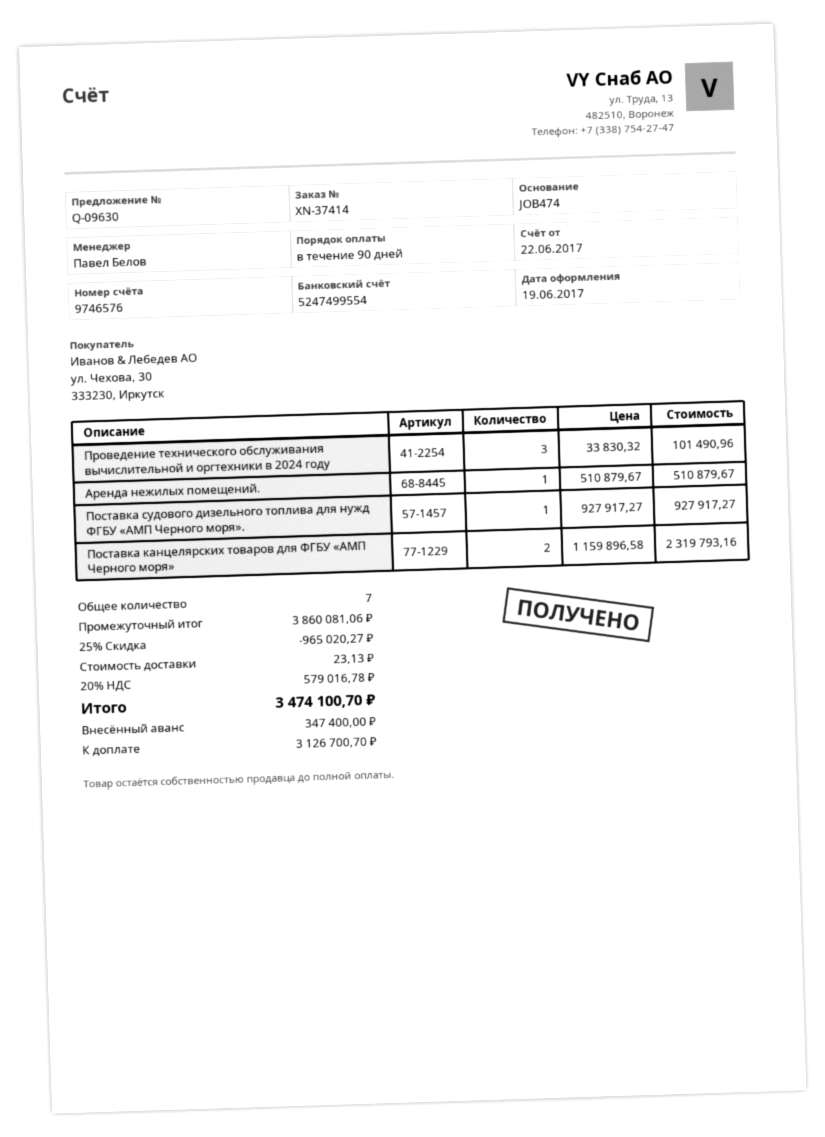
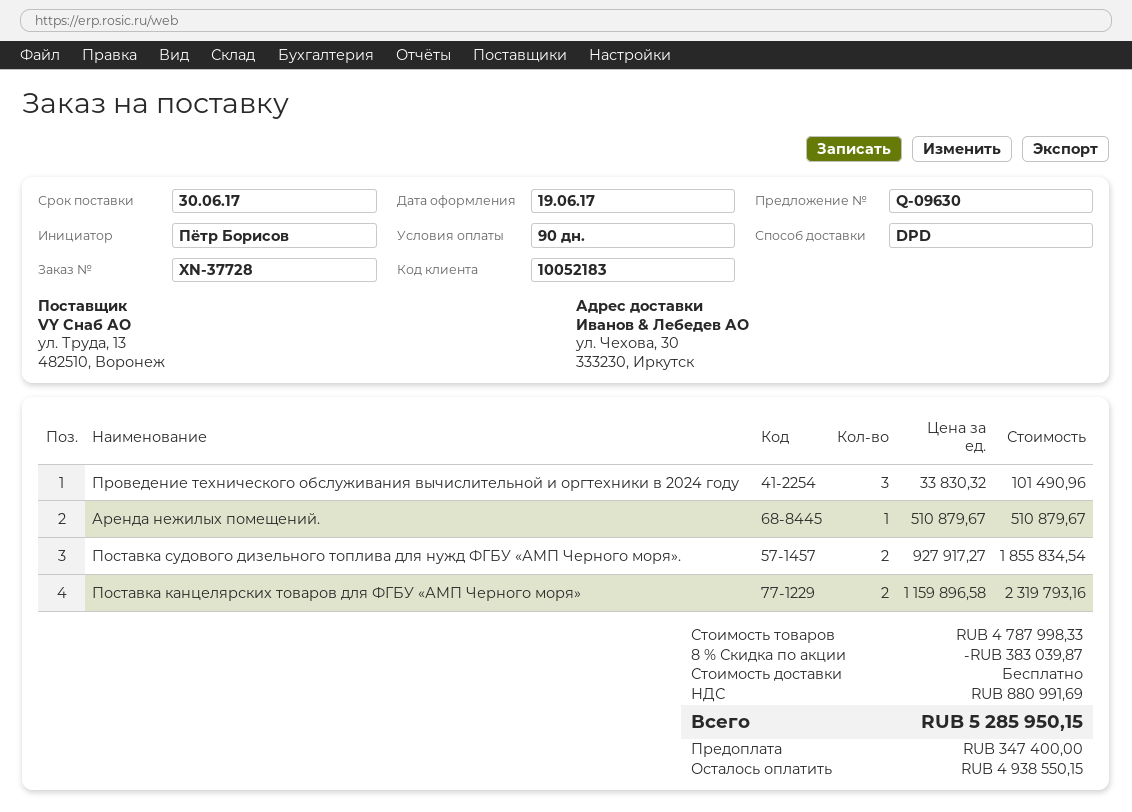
order number: XN-37414 -> XN-37728
Поставка судового дизельного топлива для нужд ФГБУ «АМП Черного моря».: 1 x 927917.27 = 927917.27 -> 2 x 927917.27 = 1855834.54
subtotal: 3860081.06 -> 4787998.33
discount: 25% = 965020.27 -> 8% = 383039.87
shipping: 23.13 -> 0.00
tax: 579016.78 -> 880991.69
total: 3474100.70 -> 5285950.15
balance: 3126700.70 -> 4938550.15

